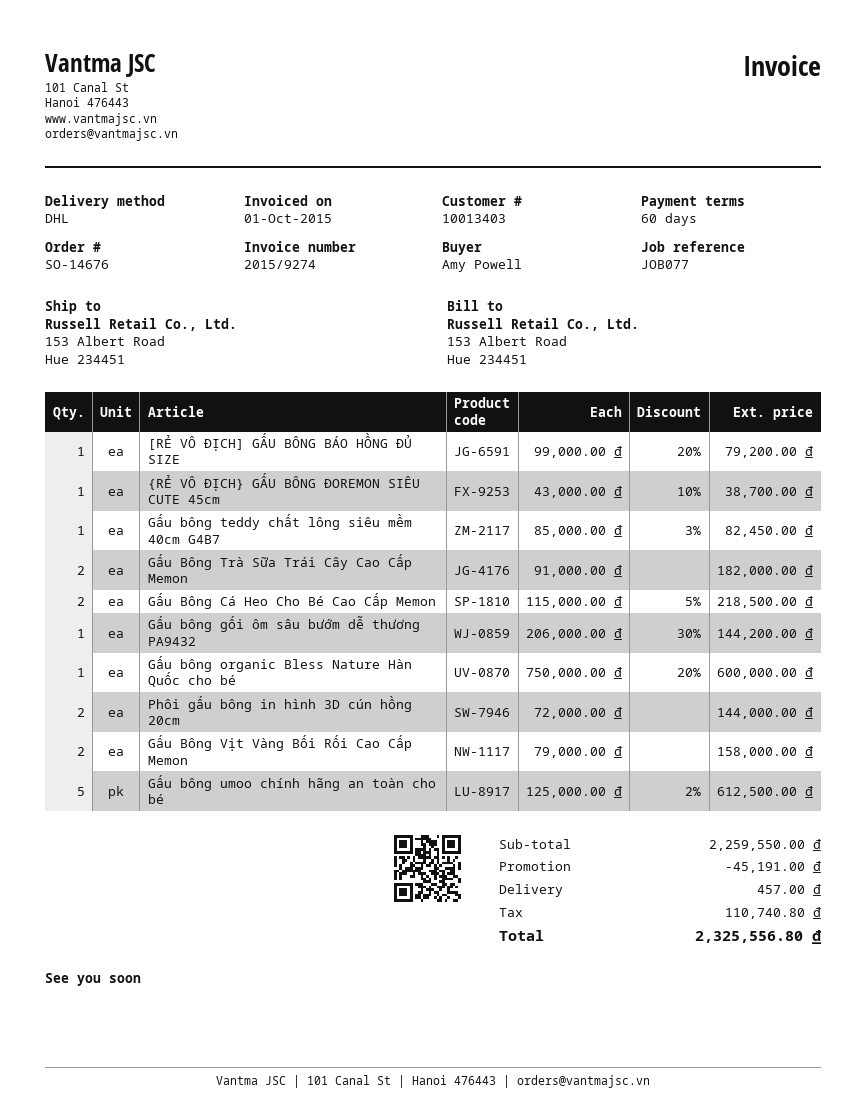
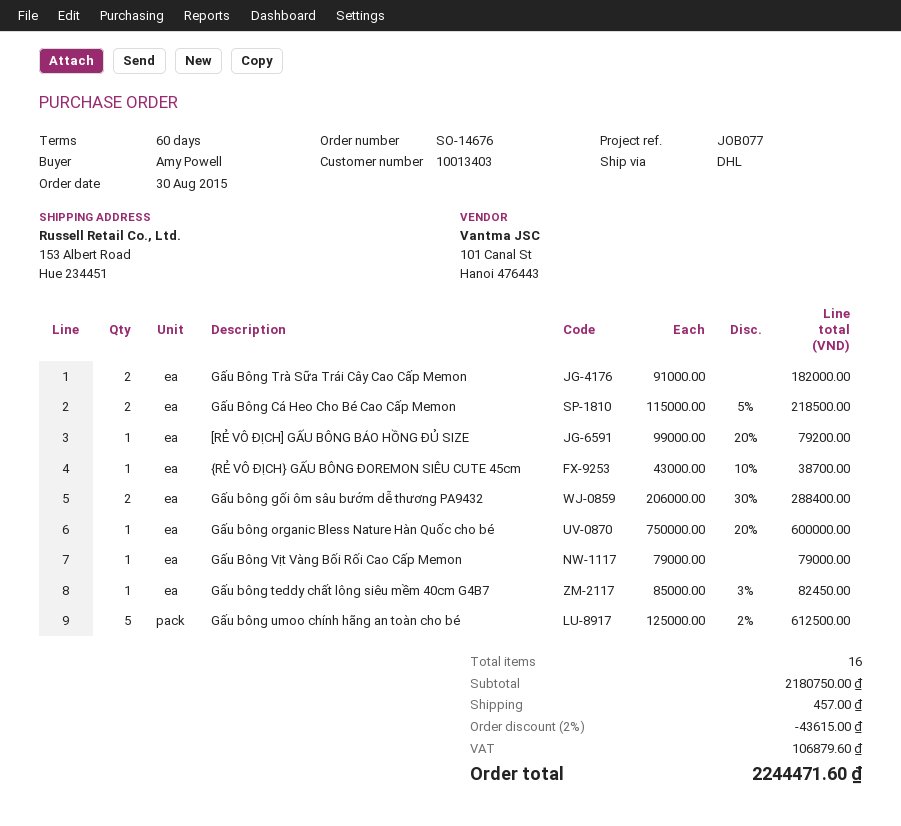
Gấu bông gối ôm sâu bướm dễ thương PA9432: 1 x 206000.00 - 30% = 144200.00 -> 2 x 206000.00 - 30% = 288400.00
Phôi gấu bông in hình 3D cún hồng 20cm: 2 x 72000.00 = 144000.00 -> none
Gấu Bông Vịt Vàng Bối Rối Cao Cấp Memon: 2 x 79000.00 = 158000.00 -> 1 x 79000.00 = 79000.00
subtotal: 2259550.00 -> 2180750.00
discount: 45191.00 -> 43615.00
tax: 110740.80 -> 106879.60
total: 2325556.80 -> 2244471.60

